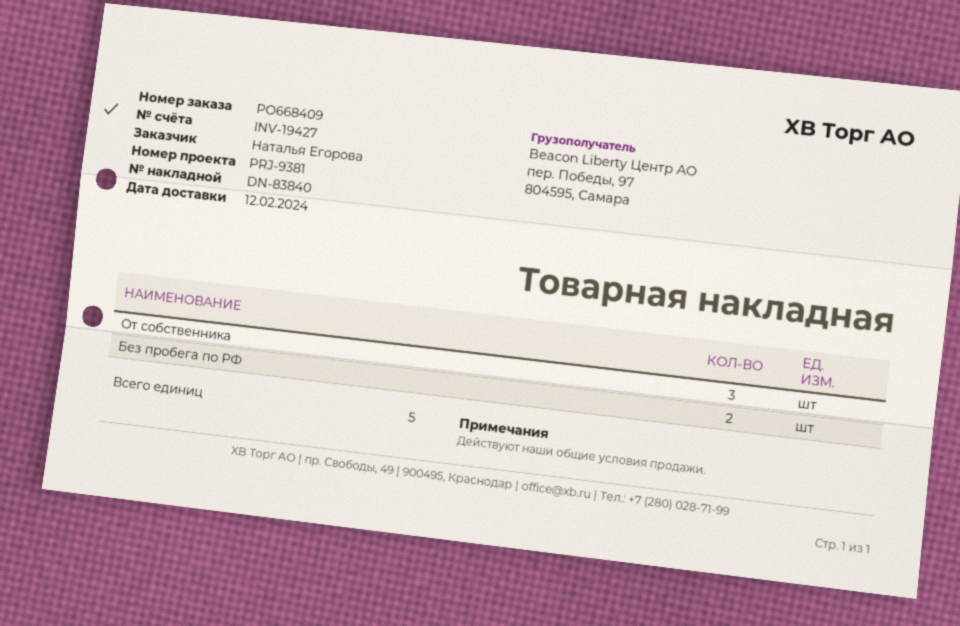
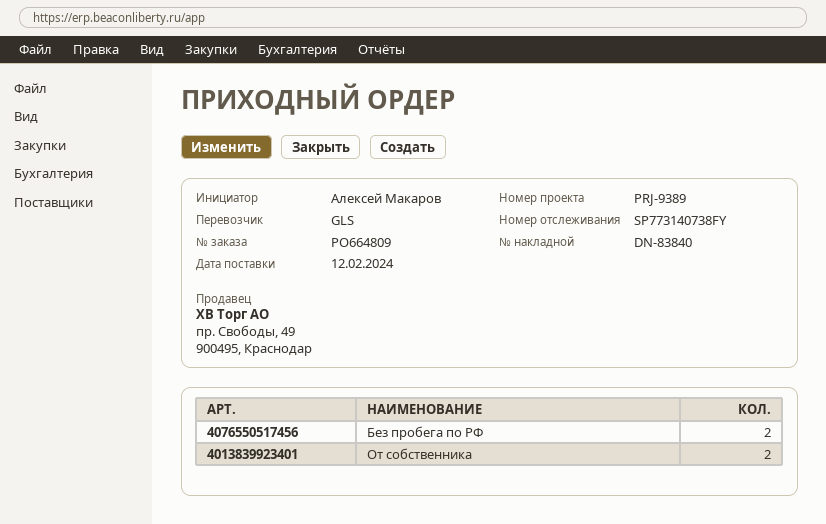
order number: PO668409 -> PO664809
reference: PRJ-9381 -> PRJ-9389
ordered by: Наталья Егорова -> Алексей Макаров
От собственника: 3 -> 2

